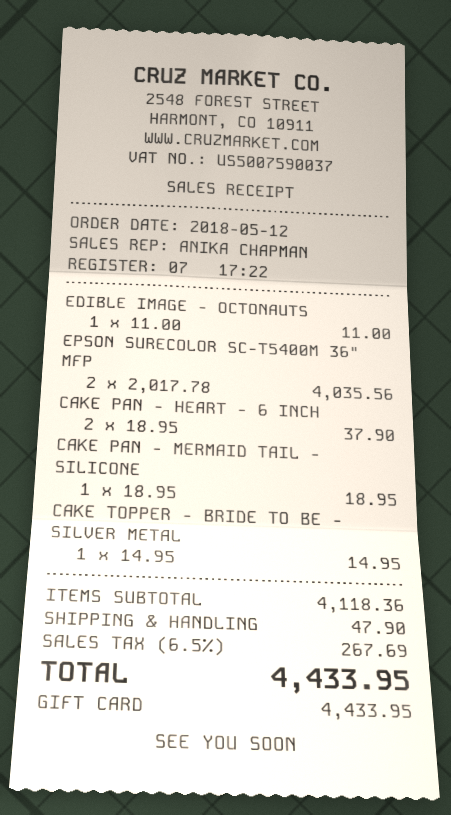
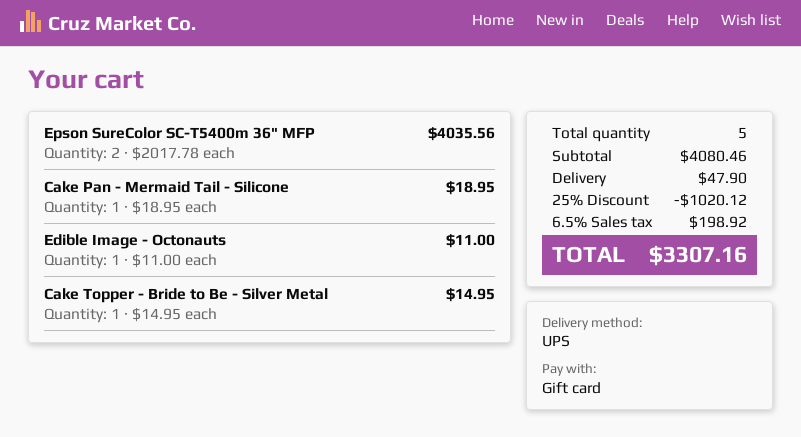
CAKE PAN - HEART - 6 INCH: 2 x 18.95 = 37.90 -> none
subtotal: 4118.36 -> 4080.46
discount: none -> 25% = 1020.12
tax: 6.5% = 267.69 -> 6.5% = 198.92
total: 4433.95 -> 3307.16

